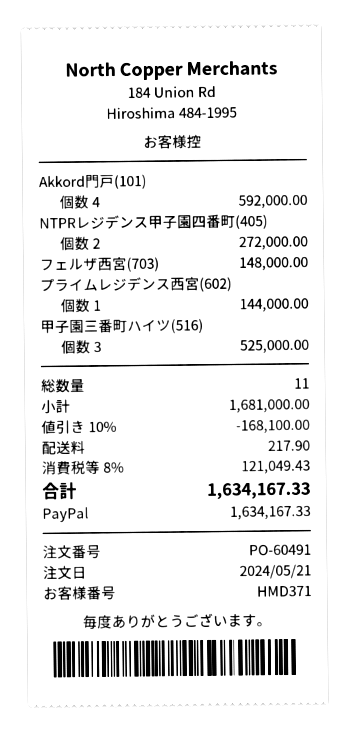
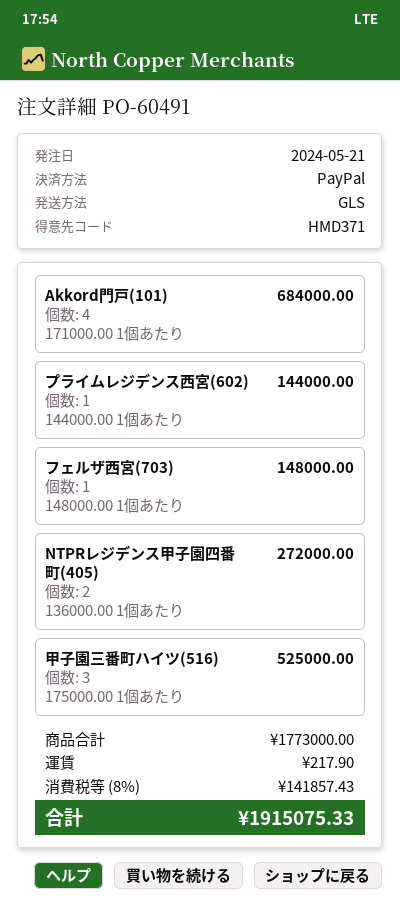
Akkord門戸(101): 4 for 592000.00 -> 4 for 684000.00
subtotal: 1681000.00 -> 1773000.00
discount: 10% = 168100.00 -> none
tax: 8% = 121049.43 -> 8% = 141857.43
total: 1634167.33 -> 1915075.33

